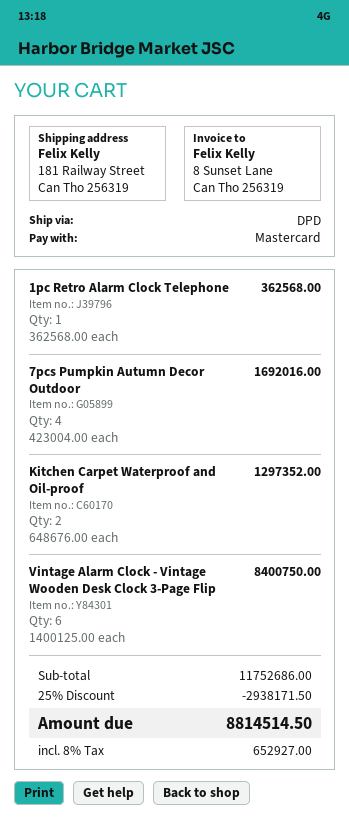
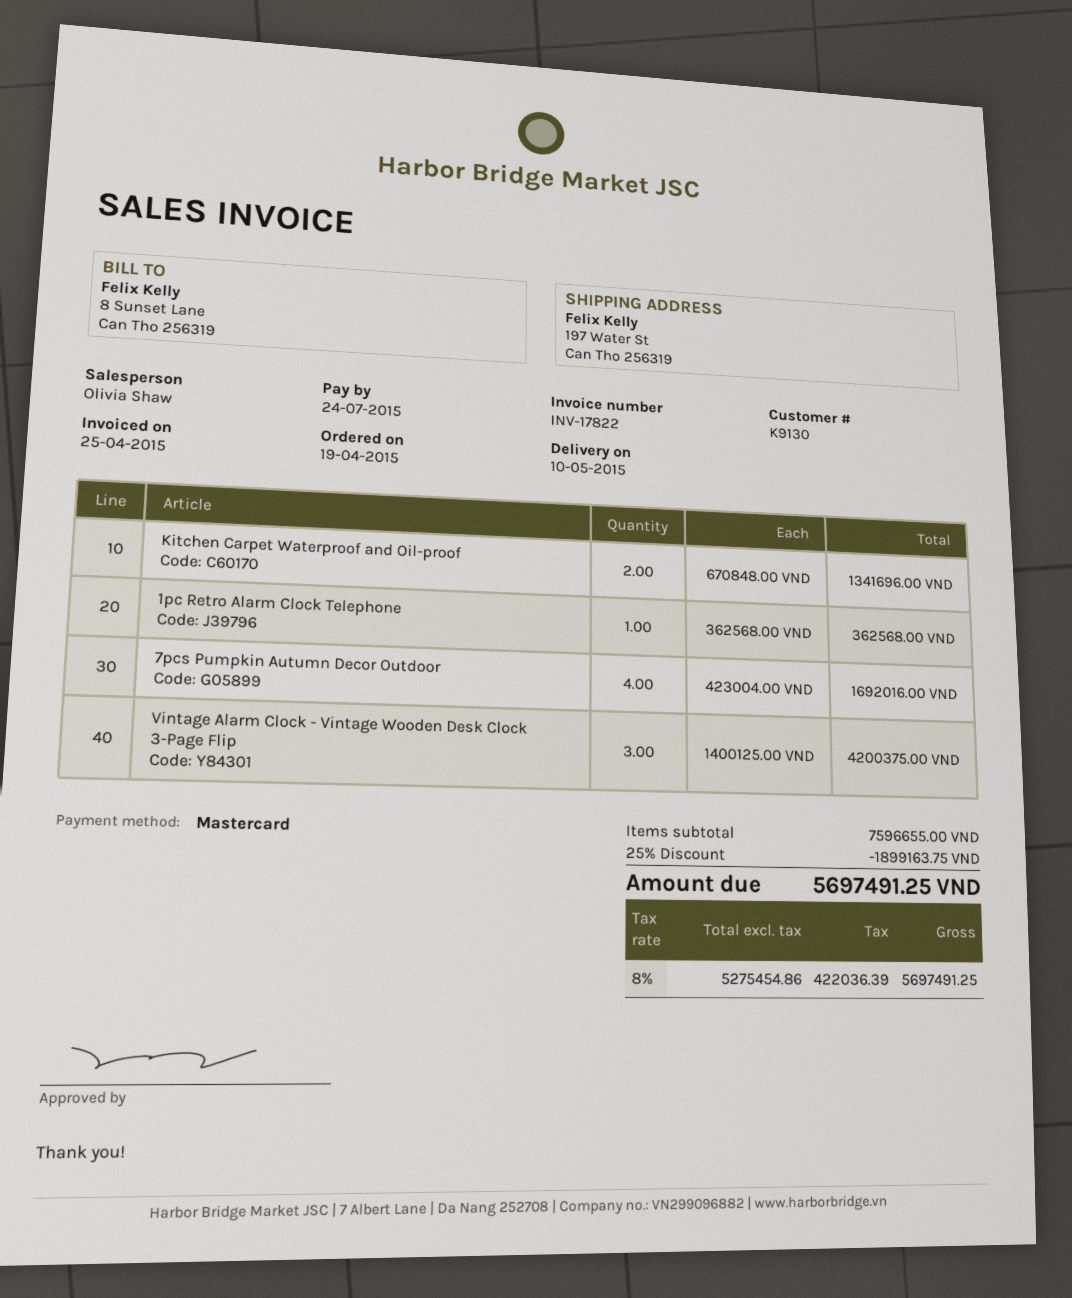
ship to: 181 Railway Street, Can Tho 256319 -> 197 Water St, Can Tho 256319
Kitchen Carpet Waterproof and Oil-proof: 2 x 648676.00 = 1297352.00 -> 2 x 670848.00 = 1341696.00
Vintage Alarm Clock - Vintage Wooden Desk Clock 3-Page Flip: 6 x 1400125.00 = 8400750.00 -> 3 x 1400125.00 = 4200375.00
subtotal: 11752686.00 -> 7596655.00
discount: 25% = 2938171.50 -> 25% = 1899163.75
tax: 8% = 652927.00 -> 8% = 422036.39
total: 8814514.50 -> 5697491.25

